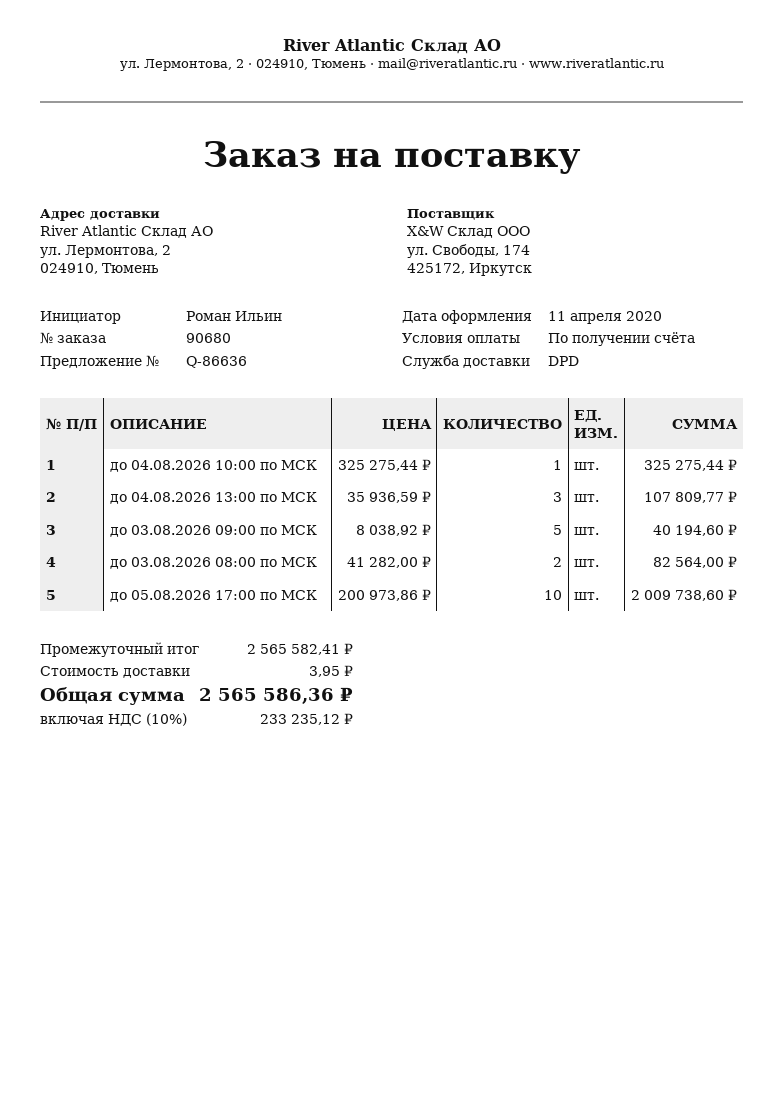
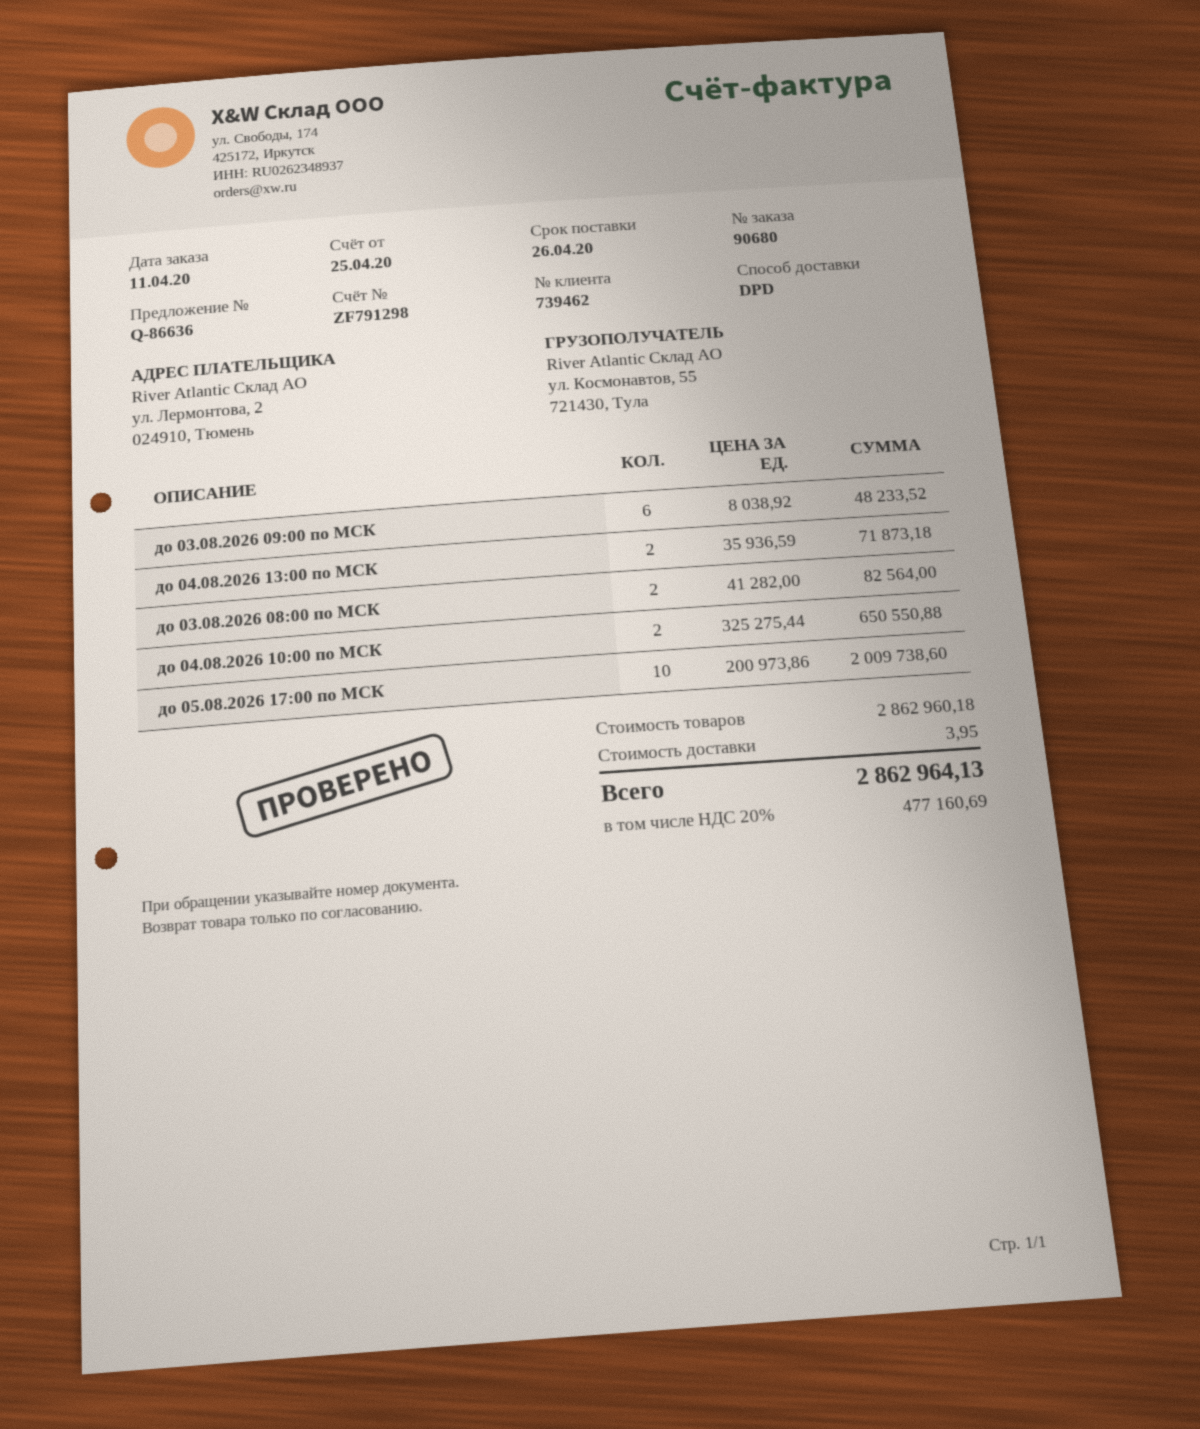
ship to: ул. Лермонтова, 2, 024910, Тюмень -> ул. Космонавтов, 55, 721430, Тула
до 04.08.2026 10:00 по МСК: 1 x 325275.44 = 325275.44 -> 2 x 325275.44 = 650550.88
до 04.08.2026 13:00 по МСК: 3 x 35936.59 = 107809.77 -> 2 x 35936.59 = 71873.18
до 03.08.2026 09:00 по МСК: 5 x 8038.92 = 40194.60 -> 6 x 8038.92 = 48233.52
subtotal: 2565582.41 -> 2862960.18
tax: 10% = 233235.12 -> 20% = 477160.69
total: 2565586.36 -> 2862964.13

